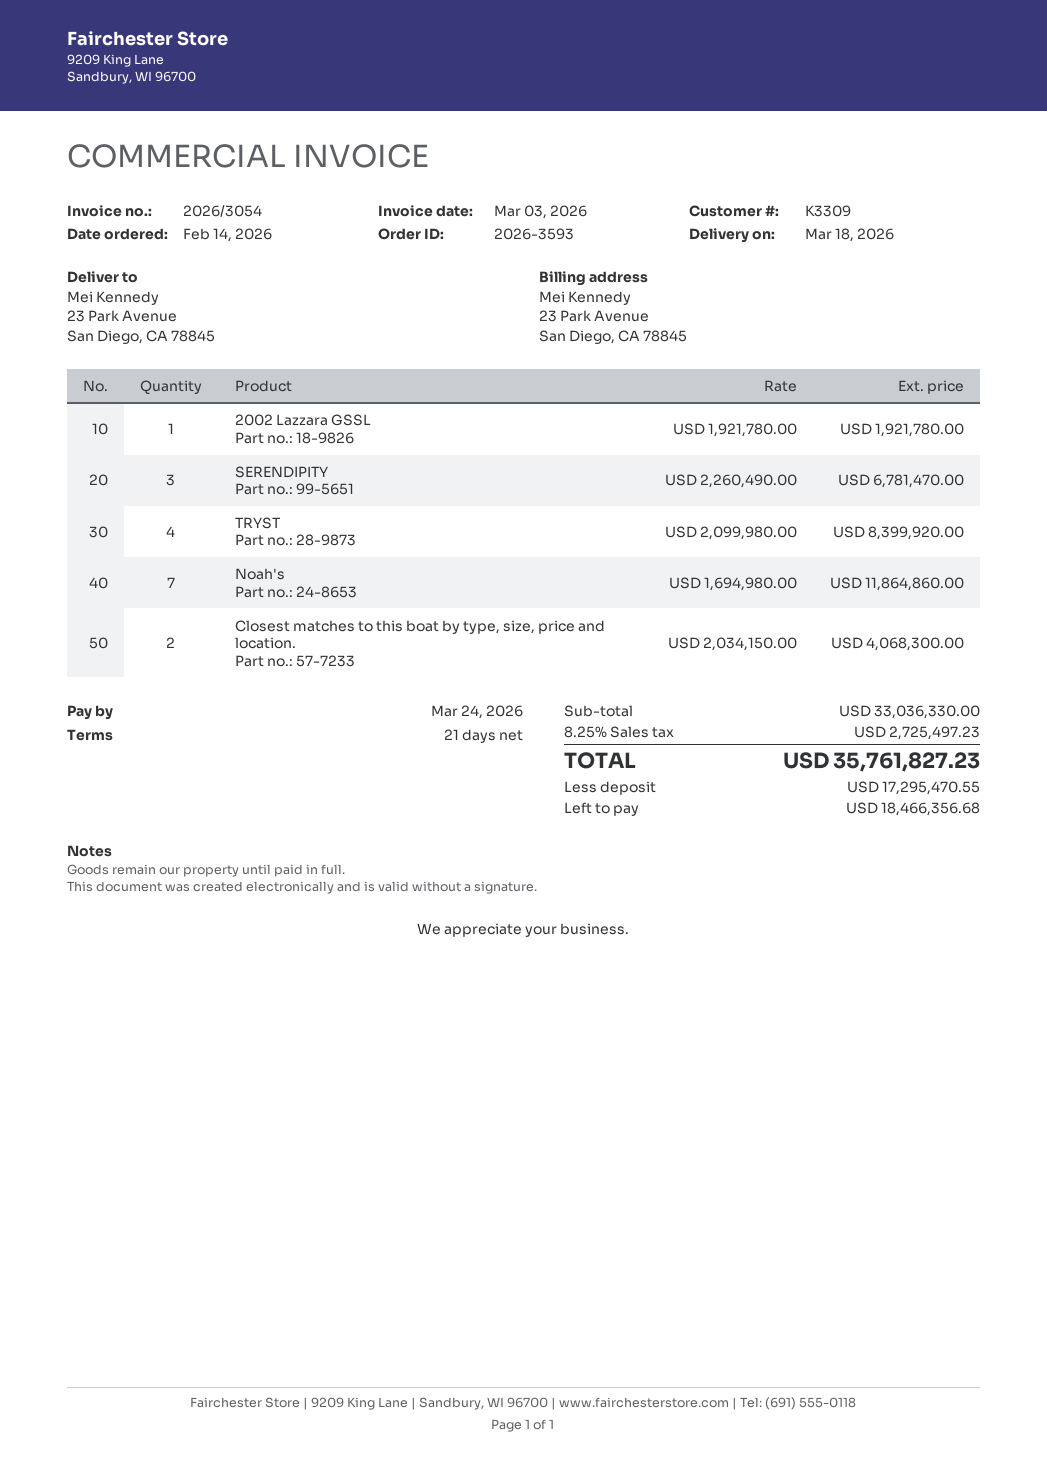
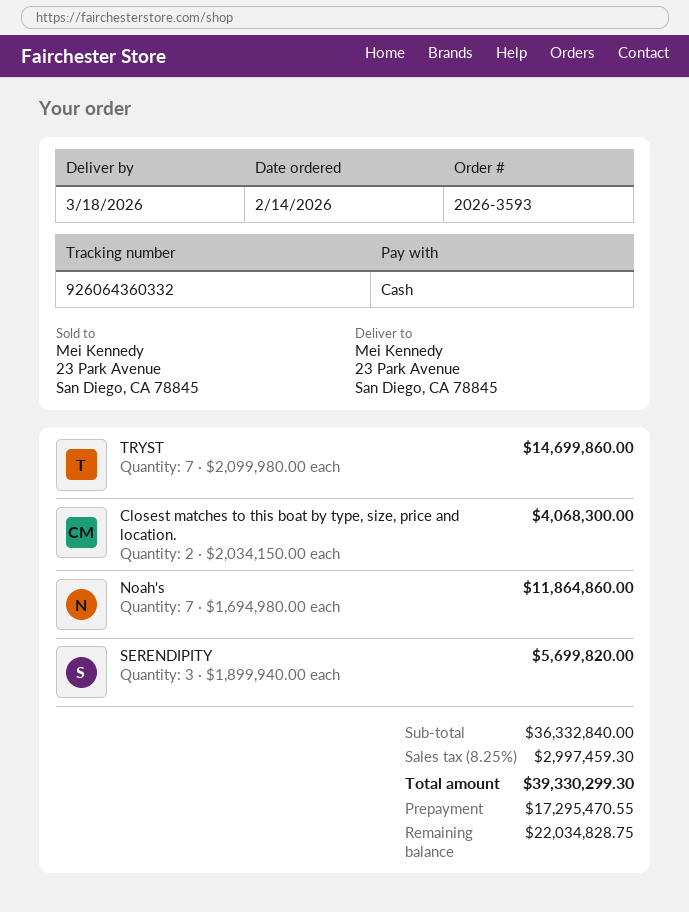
2002 Lazzara GSSL: 1 x 1921780.00 = 1921780.00 -> none
SERENDIPITY: 3 x 2260490.00 = 6781470.00 -> 3 x 1899940.00 = 5699820.00
TRYST: 4 x 2099980.00 = 8399920.00 -> 7 x 2099980.00 = 14699860.00
subtotal: 33036330.00 -> 36332840.00
tax: 8.25% = 2725497.23 -> 8.25% = 2997459.30
total: 35761827.23 -> 39330299.30
balance: 18466356.68 -> 22034828.75

